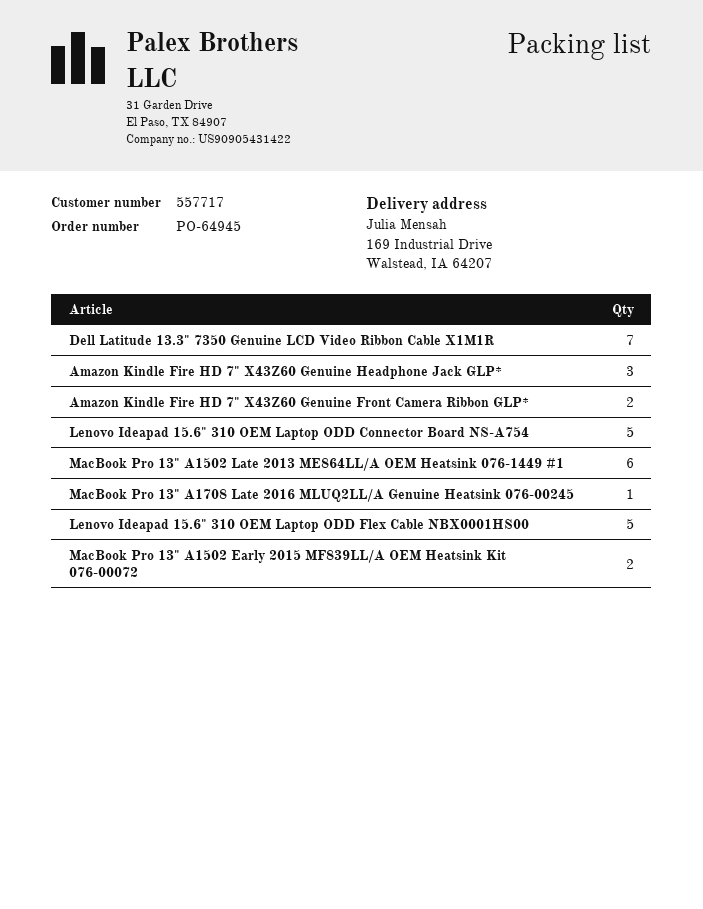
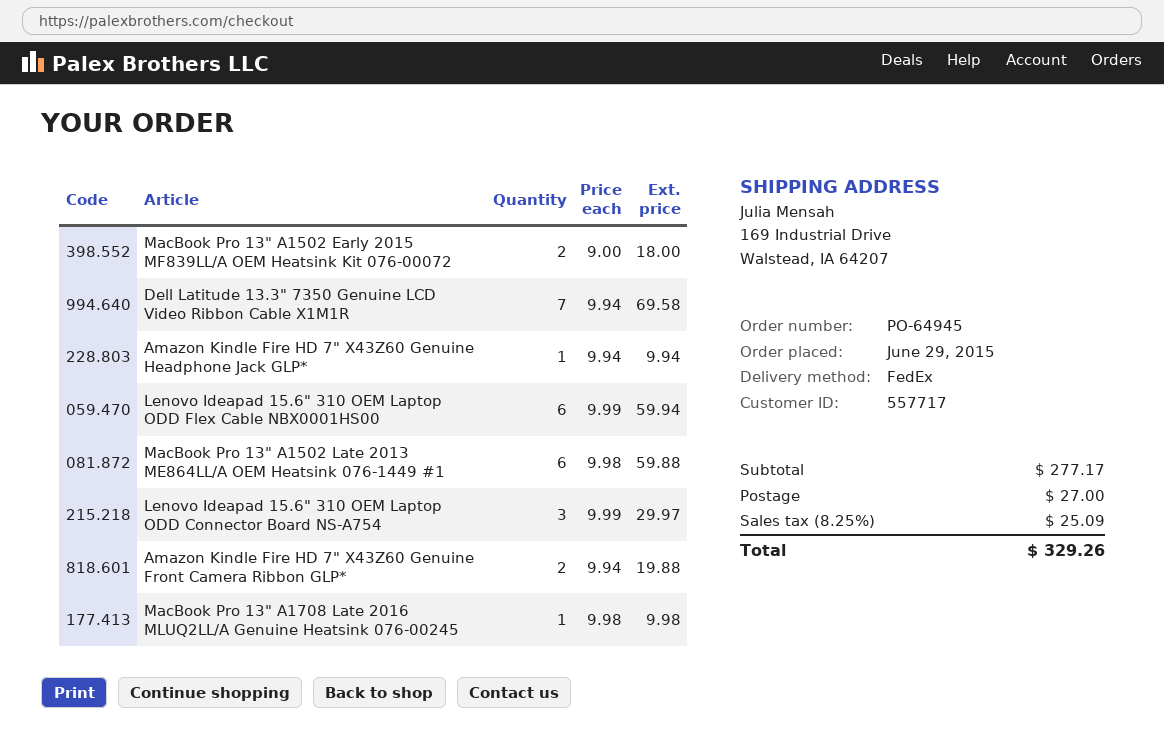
Amazon Kindle Fire HD 7" X43Z60 Genuine Headphone Jack GLP*: 3 -> 1
Lenovo Ideapad 15.6" 310 OEM Laptop ODD Connector Board NS-A754: 5 -> 3
Lenovo Ideapad 15.6" 310 OEM Laptop ODD Flex Cable NBX0001HS00: 5 -> 6

